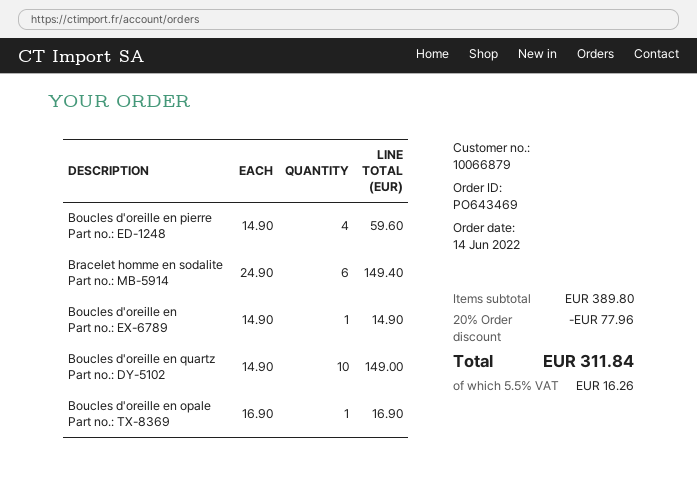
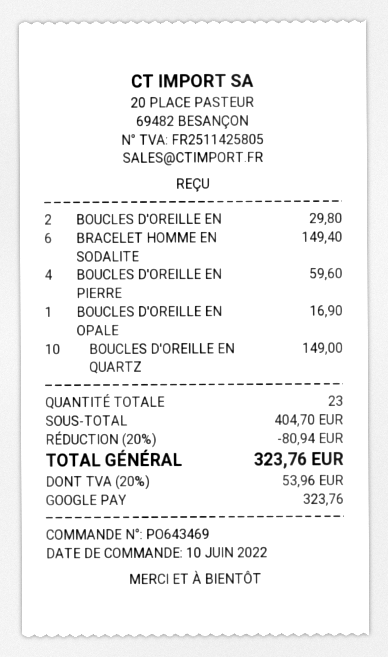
order date: 2022-06-14 -> 2022-06-10
Boucles d'oreille en: 1 for 14.90 -> 2 for 29.80
subtotal: 389.80 -> 404.70
discount: 20% = 77.96 -> 20% = 80.94
tax: 5.5% = 16.26 -> 20% = 53.96
total: 311.84 -> 323.76

